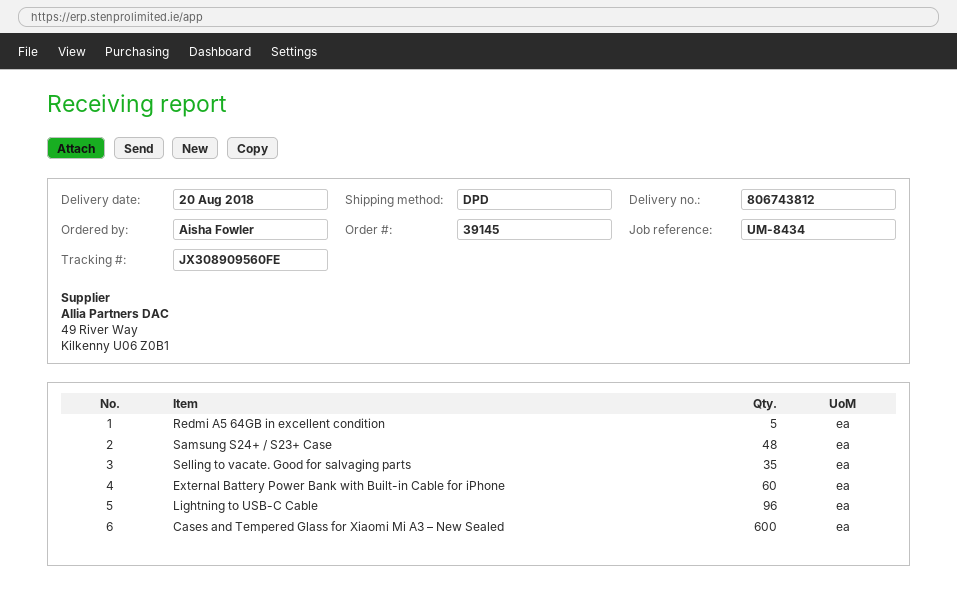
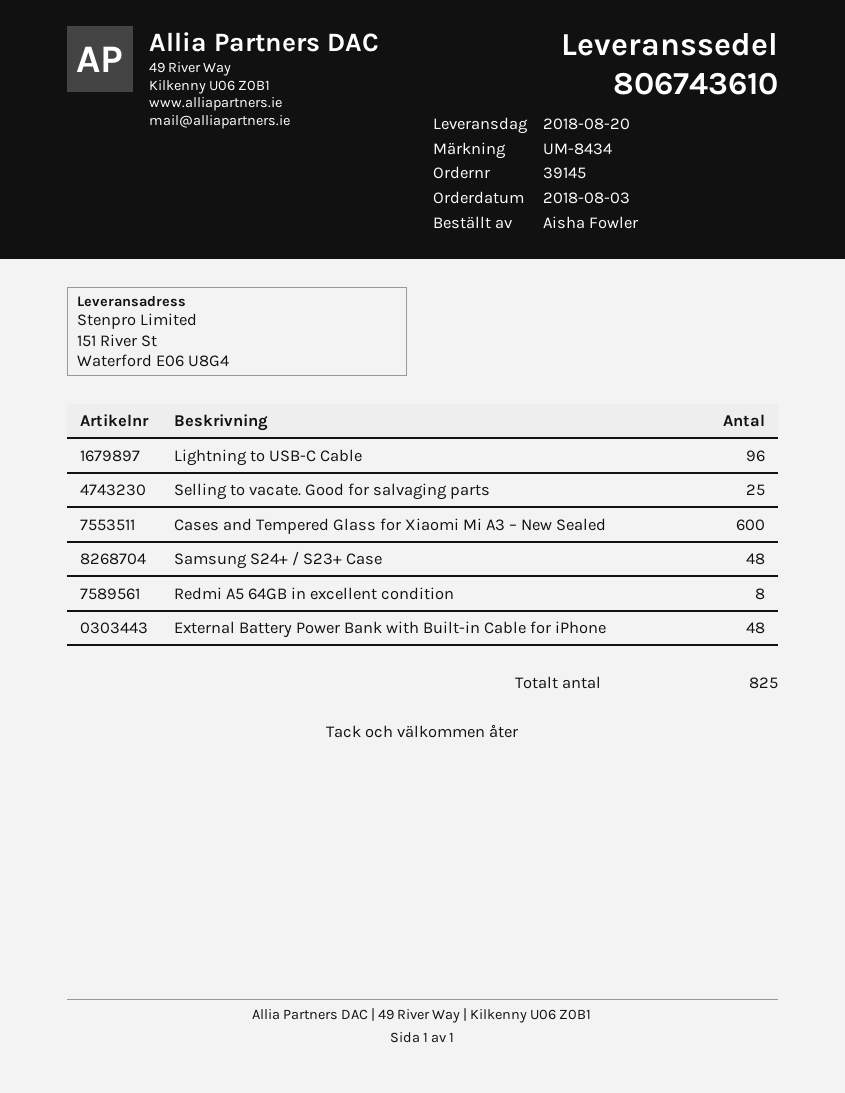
delivery note number: 806743812 -> 806743610
Redmi A5 64GB in excellent condition: 5 -> 8
Selling to vacate. Good for salvaging parts: 35 -> 25
External Battery Power Bank with Built-in Cable for iPhone: 60 -> 48

